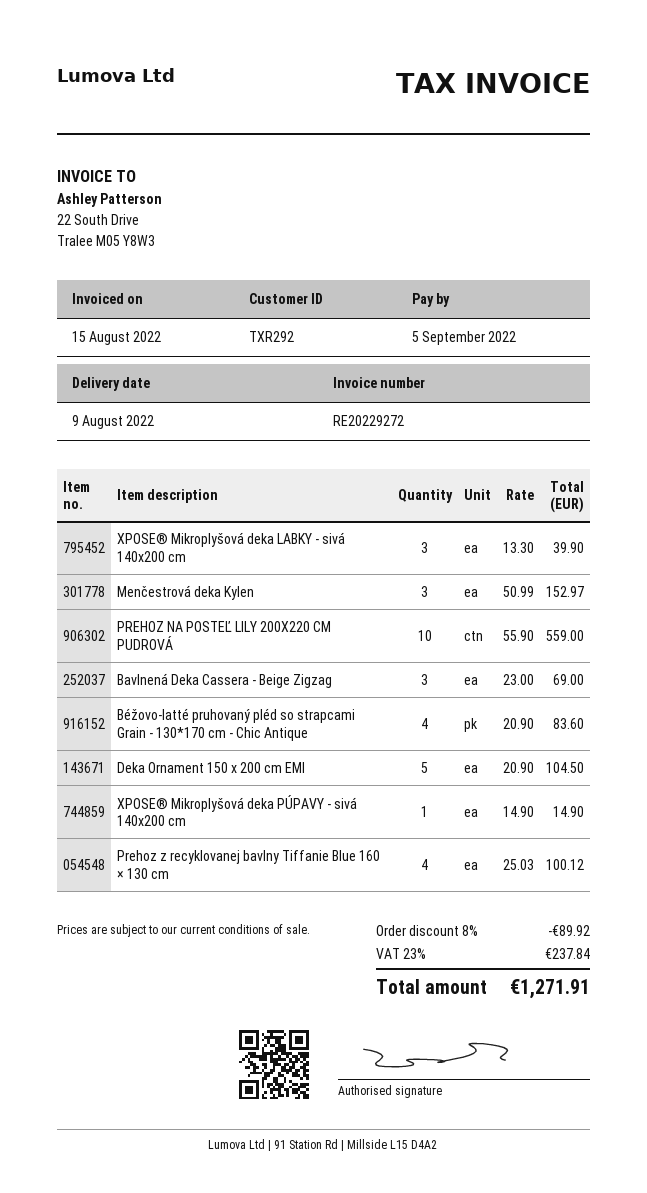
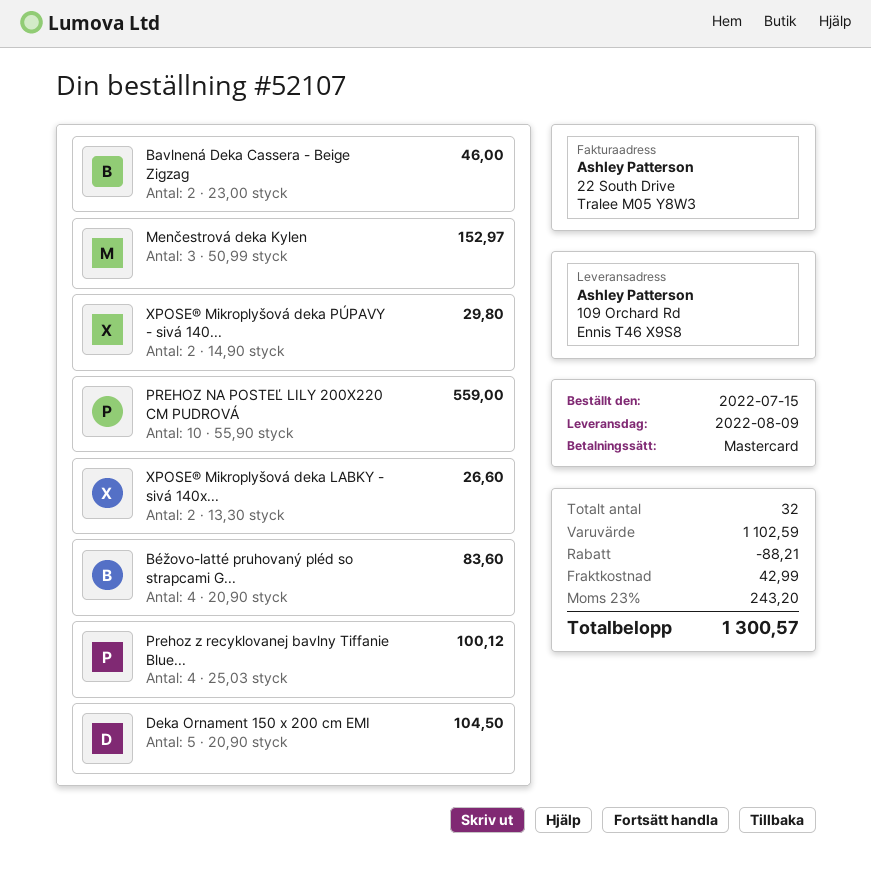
XPOSE® Mikroplyšová deka LABKY - sivá 140x200 cm: 3 x 13.30 = 39.90 -> 2 x 13.30 = 26.60
Bavlnená Deka Cassera - Beige Zigzag: 3 x 23.00 = 69.00 -> 2 x 23.00 = 46.00
XPOSE® Mikroplyšová deka PÚPAVY - sivá 140x200 cm: 1 x 14.90 = 14.90 -> 2 x 14.90 = 29.80
discount: 89.92 -> 88.21
shipping: none -> 42.99
tax: 23% = 237.84 -> 23% = 243.20
total: 1271.91 -> 1300.57

